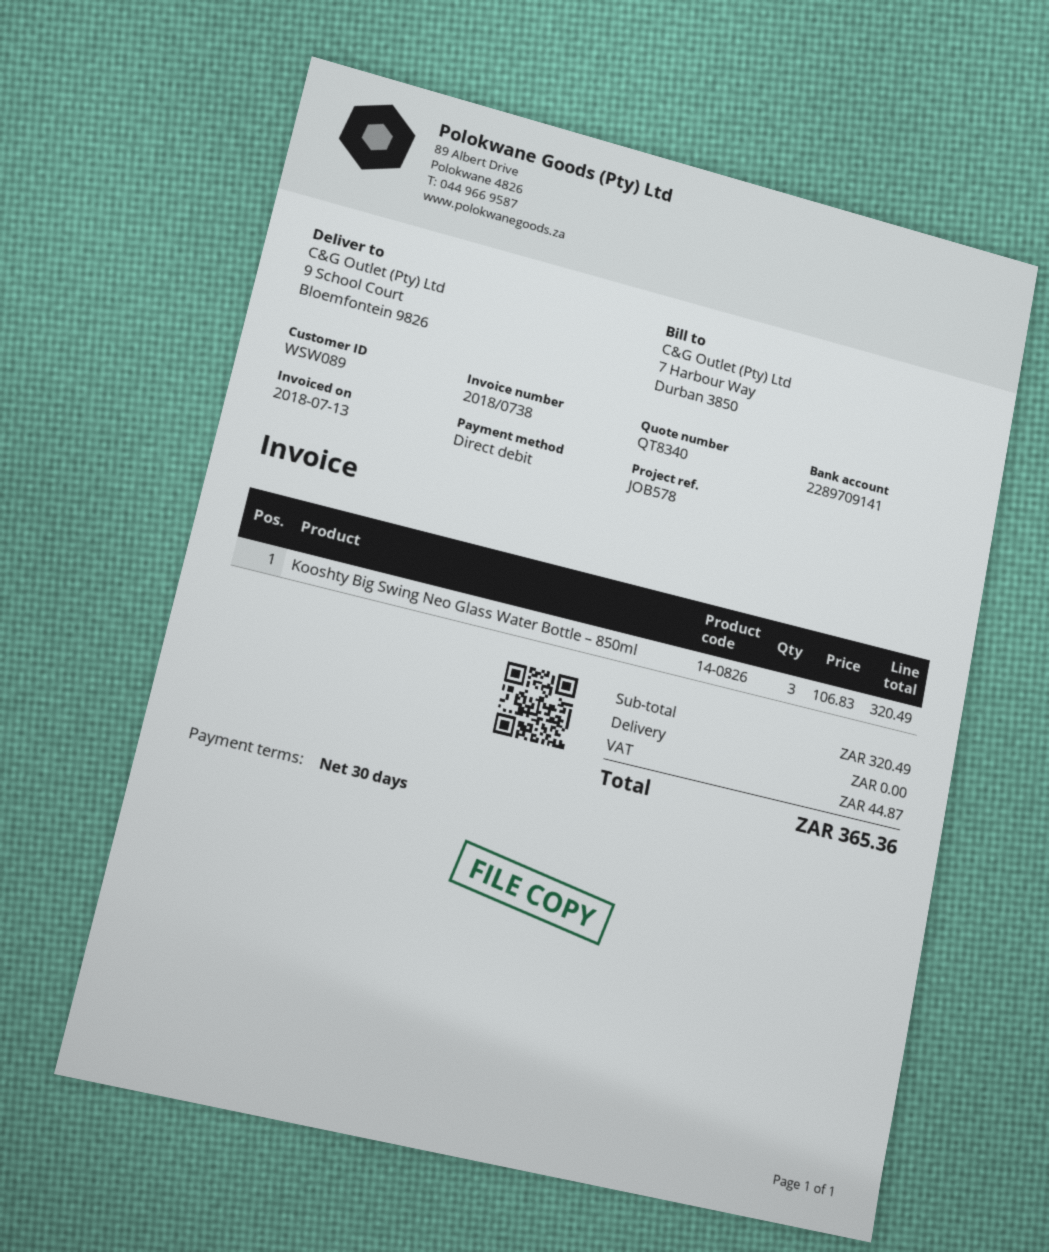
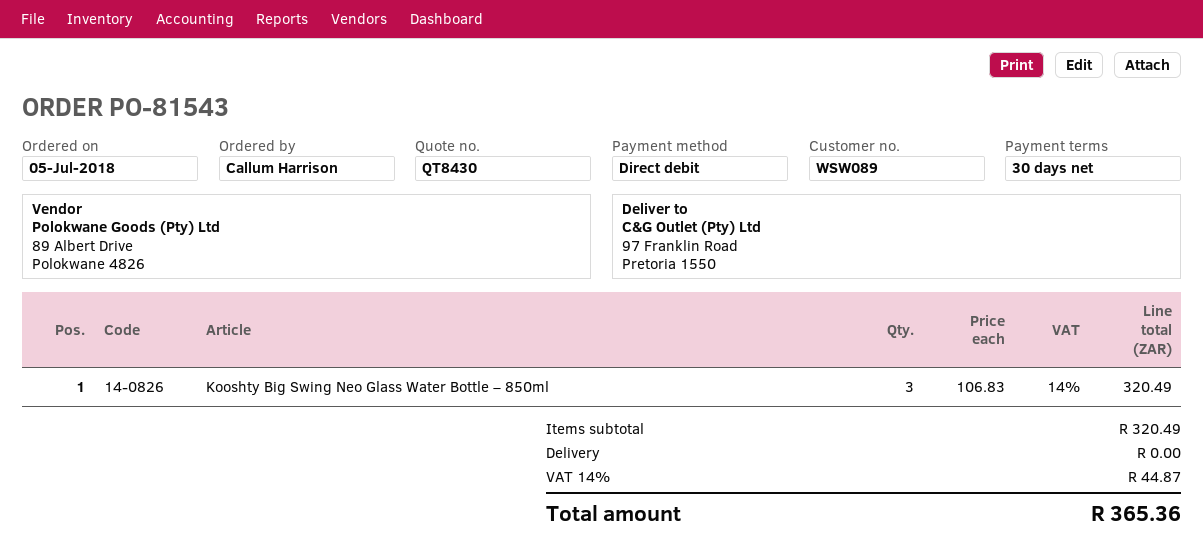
quote number: QT8340 -> QT8430
ship to: 9 School Court, Bloemfontein 9826 -> 97 Franklin Road, Pretoria 1550

